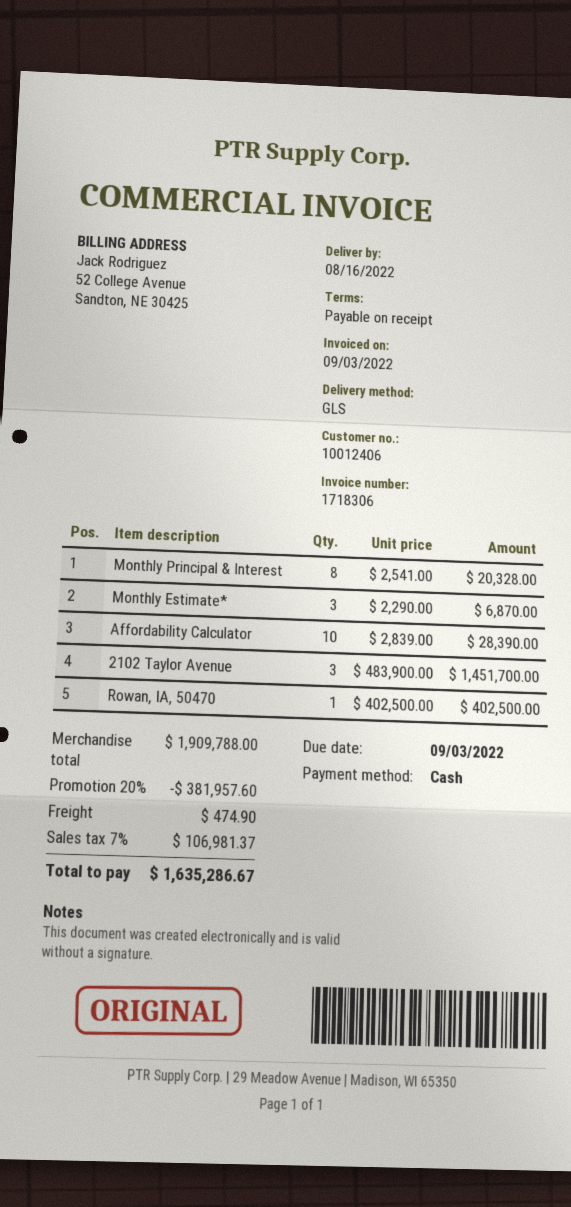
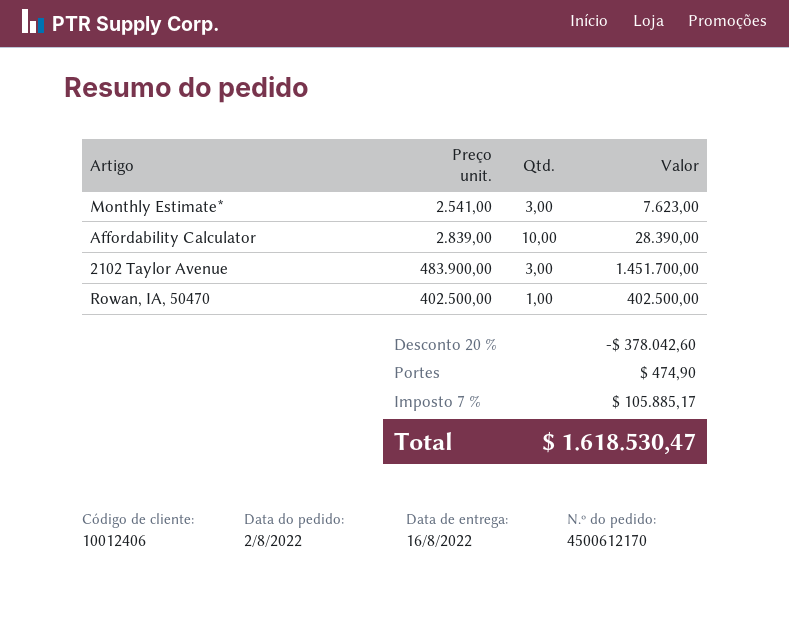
Monthly Principal & Interest: 8 x 2541.00 = 20328.00 -> none
Monthly Estimate*: 3 x 2290.00 = 6870.00 -> 3 x 2541.00 = 7623.00
discount: 20% = 381957.60 -> 20% = 378042.60
tax: 7% = 106981.37 -> 7% = 105885.17
total: 1635286.67 -> 1618530.47

